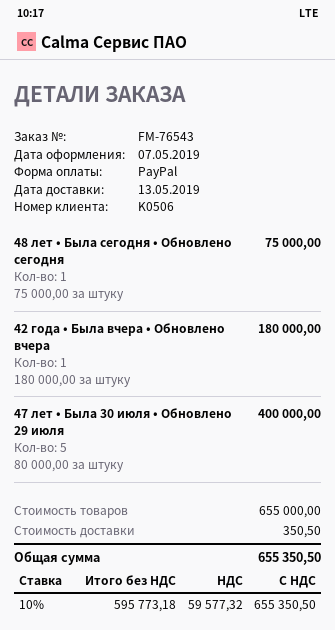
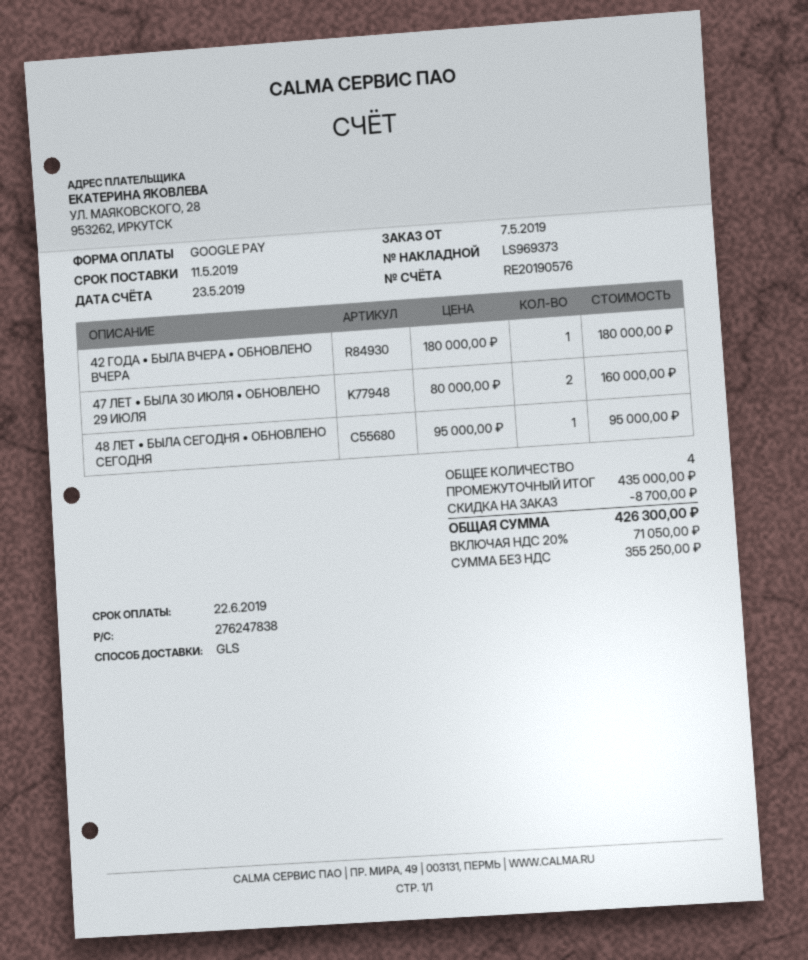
delivery date: 2019-05-13 -> 2019-05-11
payment method: PayPal -> Google Pay
48 лет • Была сегодня • Обновлено сегодня: 1 x 75000.00 = 75000.00 -> 1 x 95000.00 = 95000.00
47 лет • Была 30 июля • Обновлено 29 июля: 5 x 80000.00 = 400000.00 -> 2 x 80000.00 = 160000.00
subtotal: 655000.00 -> 435000.00
discount: none -> 8700.00
shipping: 350.50 -> none
net: 595773.18 -> 355250.00
tax: 10% = 59577.32 -> 20% = 71050.00
total: 655350.50 -> 426300.00

